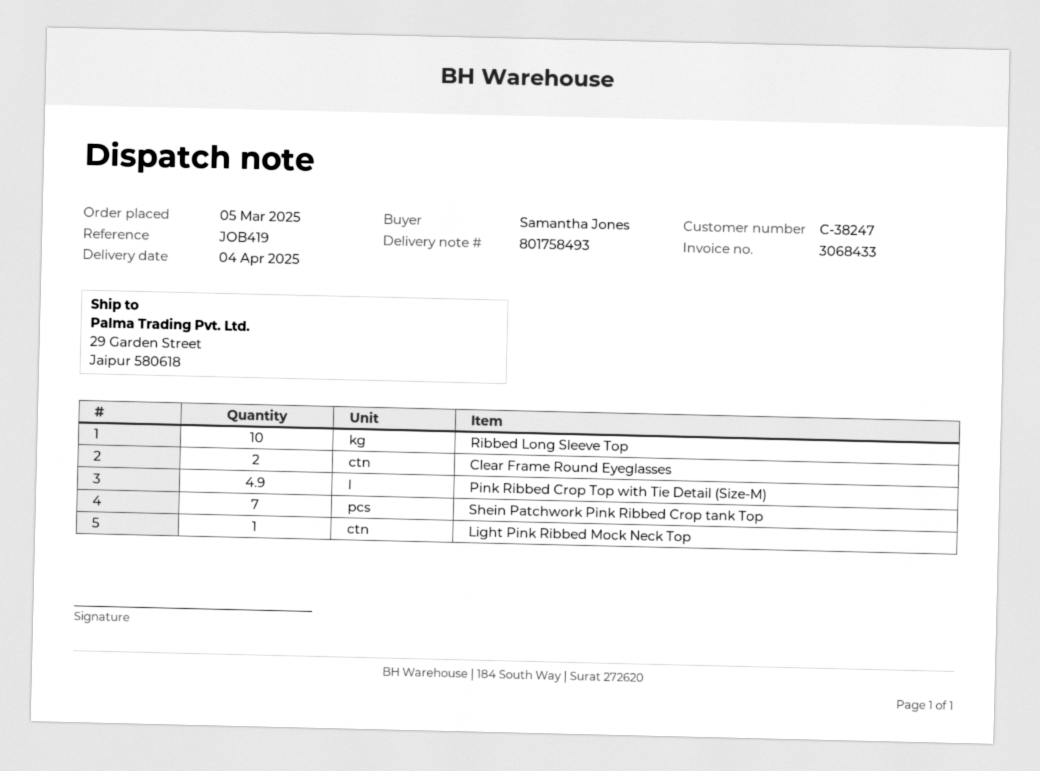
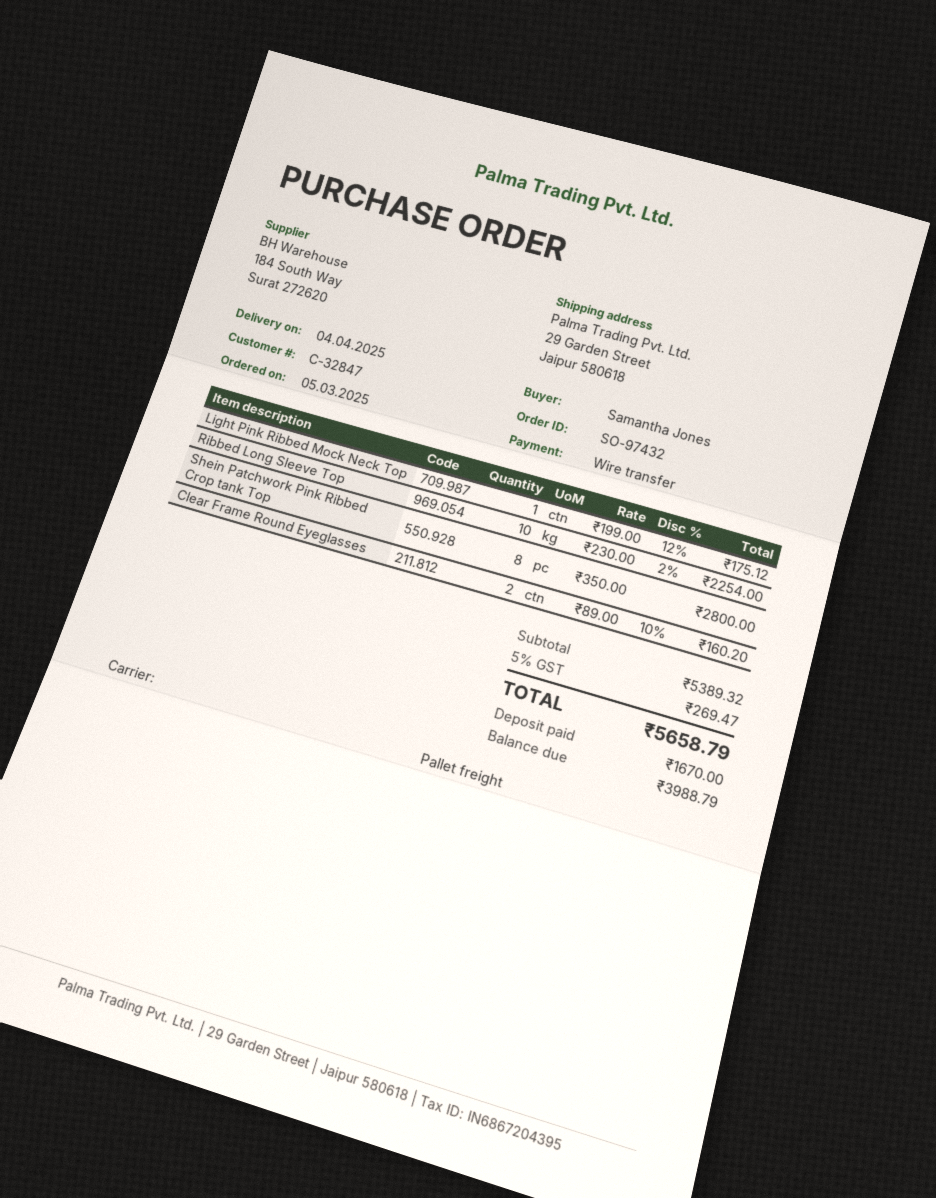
customer number: C-38247 -> C-32847
Pink Ribbed Crop Top with Tie Detail (Size-M): 4.9 -> none
Shein Patchwork Pink Ribbed Crop tank Top: 7 -> 8

